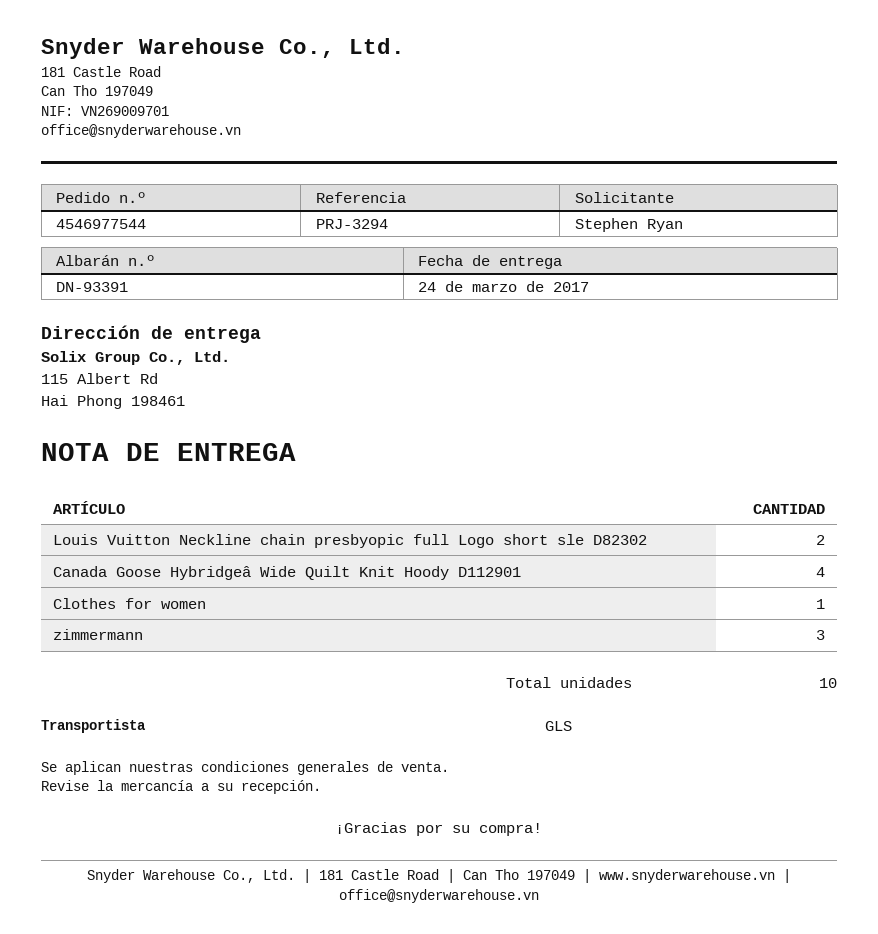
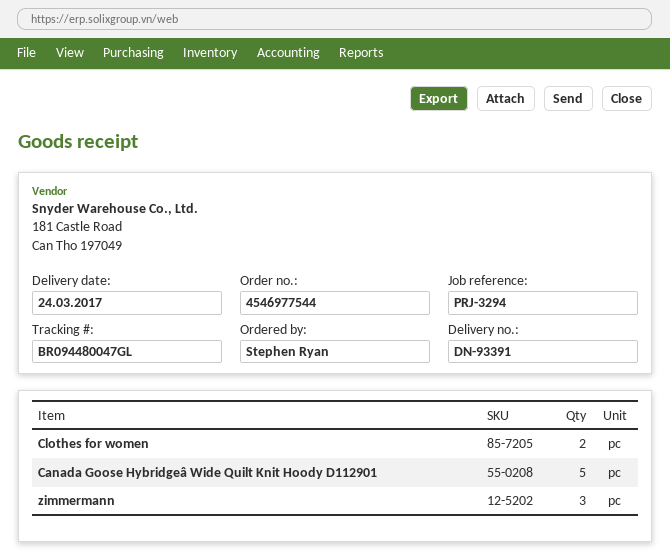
Louis Vuitton Neckline chain presbyopic full Logo short sle D82302: 2 -> none
Canada Goose Hybridgeâ Wide Quilt Knit Hoody D112901: 4 -> 5
Clothes for women: 1 -> 2

